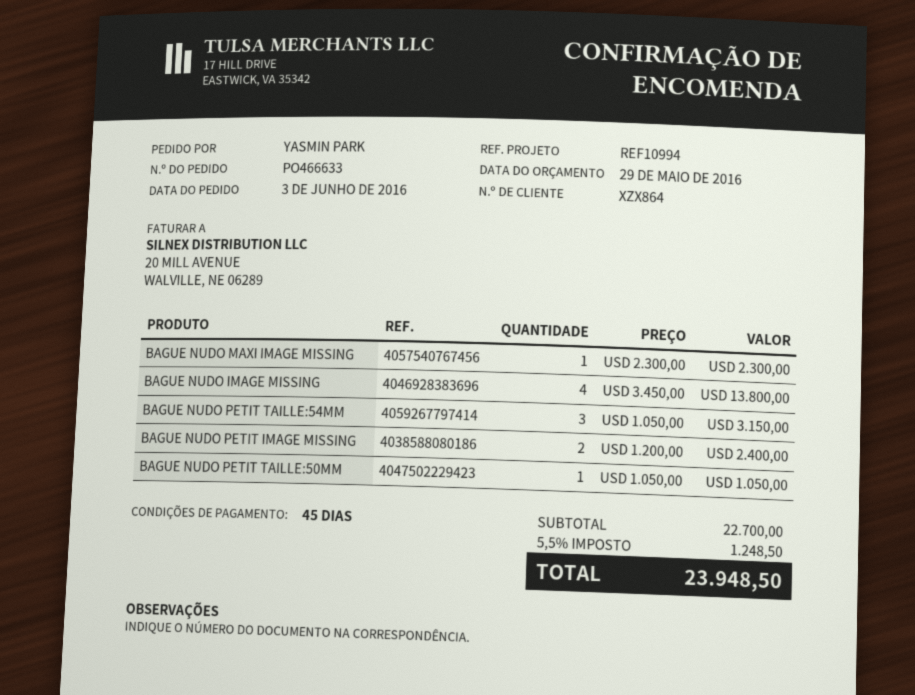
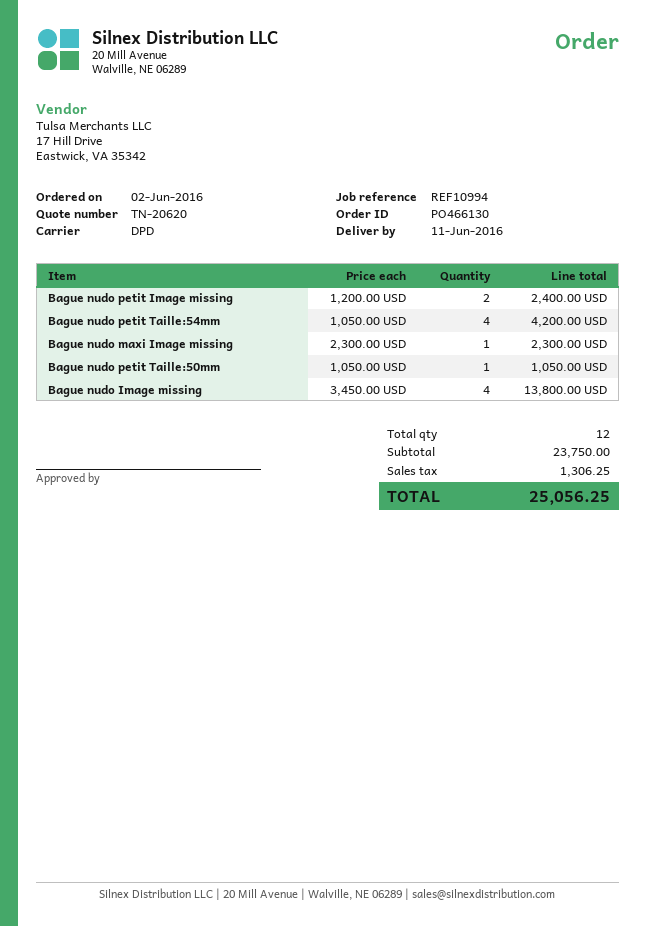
order number: PO466633 -> PO466130
order date: 2016-06-03 -> 2016-06-02
BAGUE NUDO PETIT TAILLE:54MM: 3 x 1050.00 = 3150.00 -> 4 x 1050.00 = 4200.00
subtotal: 22700.00 -> 23750.00
tax: 1248.50 -> 1306.25
total: 23948.50 -> 25056.25

